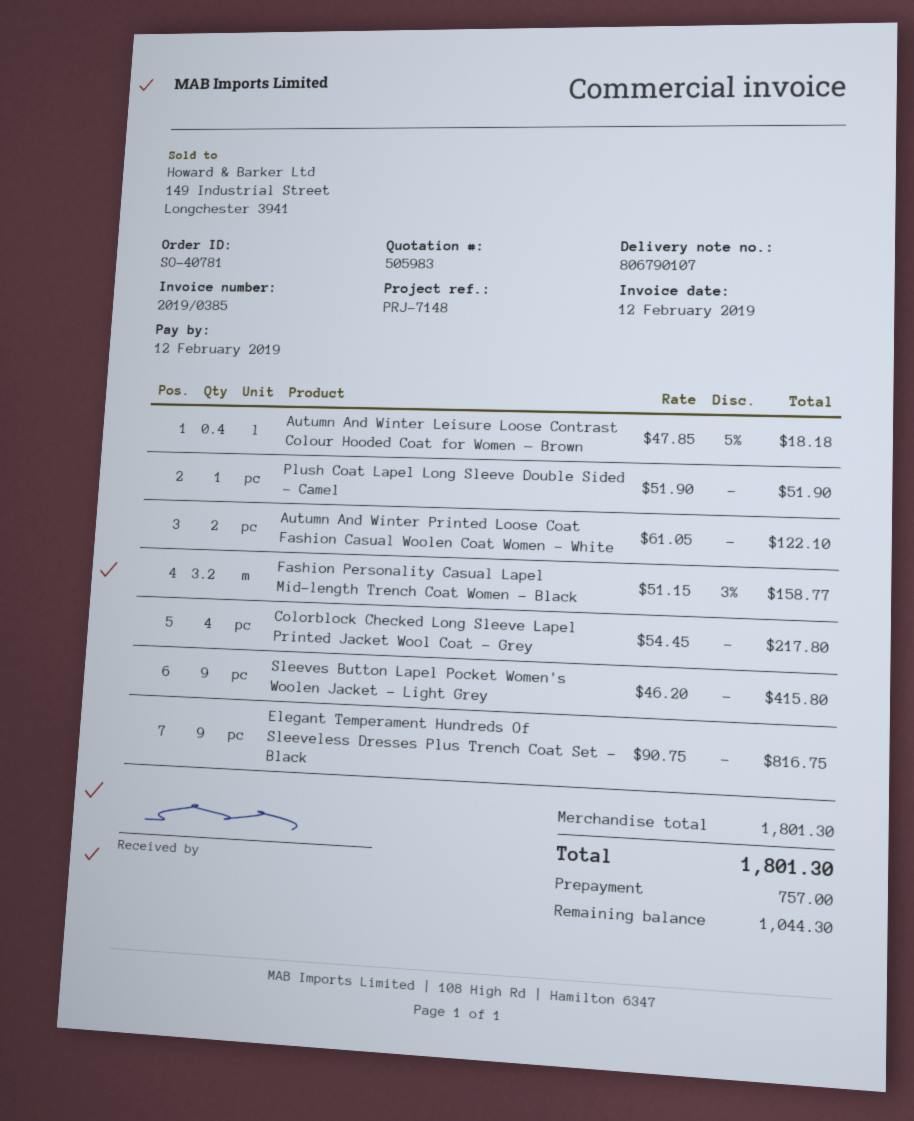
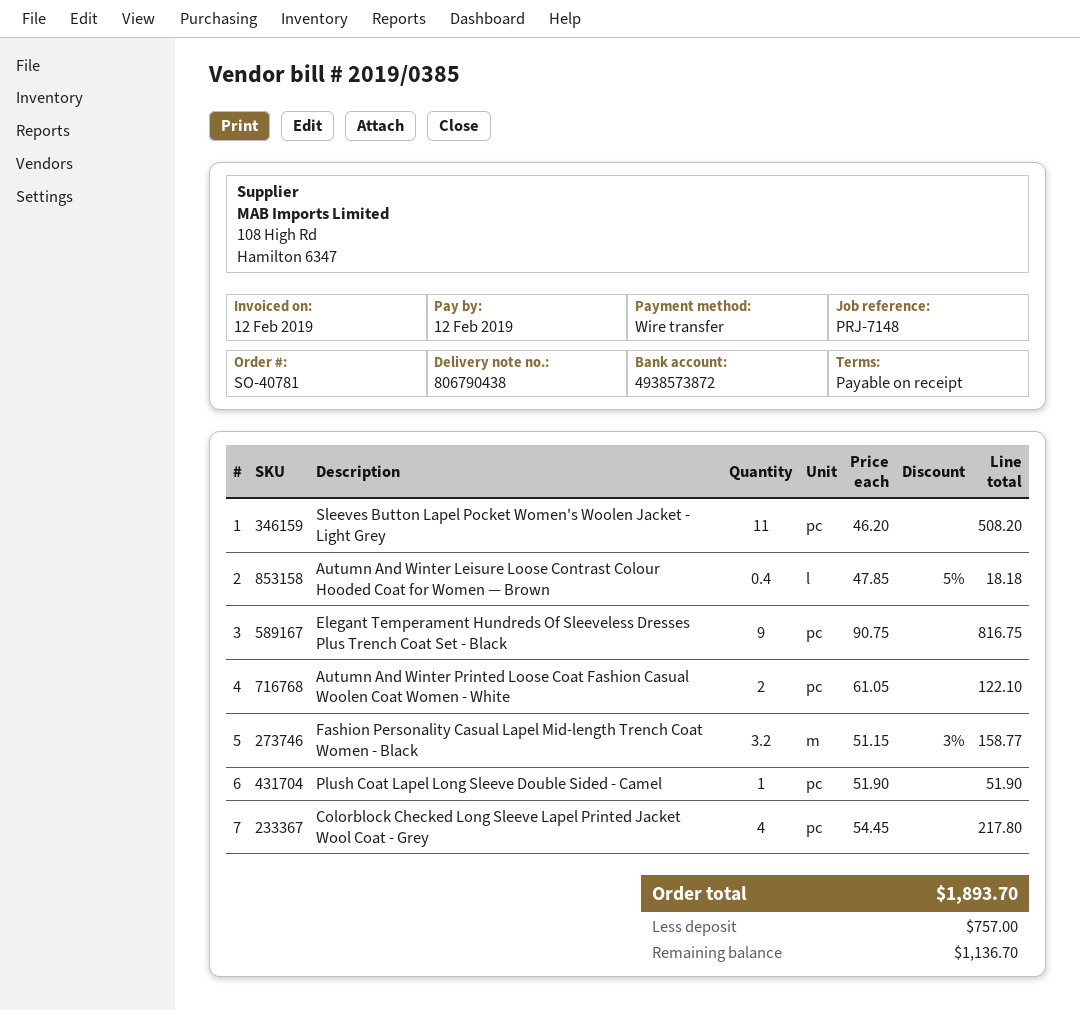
delivery note number: 806790107 -> 806790438
Sleeves Button Lapel Pocket Women's Woolen Jacket - Light Grey: 9 x 46.20 = 415.80 -> 11 x 46.20 = 508.20
total: 1801.30 -> 1893.70
balance: 1044.30 -> 1136.70

